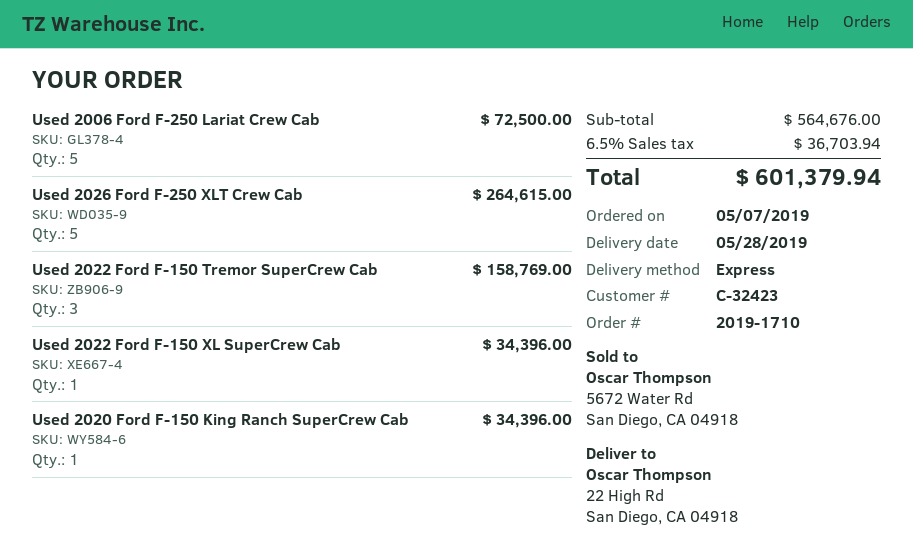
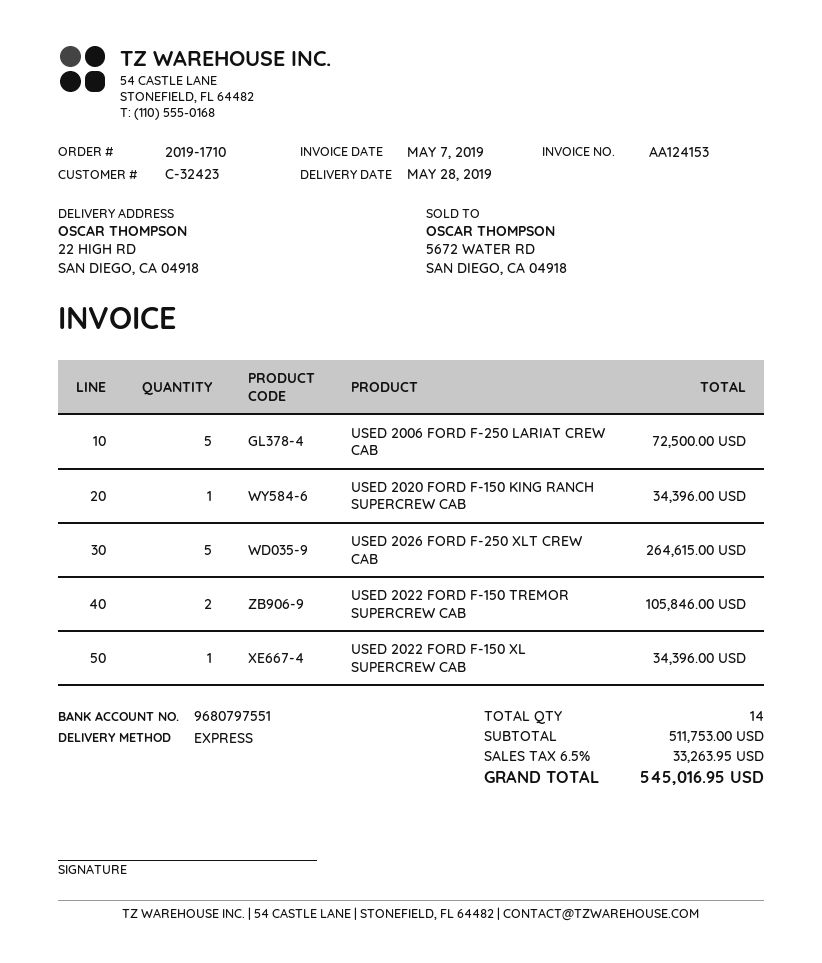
Used 2022 Ford F-150 Tremor SuperCrew Cab: 3 for 158769.00 -> 2 for 105846.00
subtotal: 564676.00 -> 511753.00
tax: 6.5% = 36703.94 -> 6.5% = 33263.95
total: 601379.94 -> 545016.95

